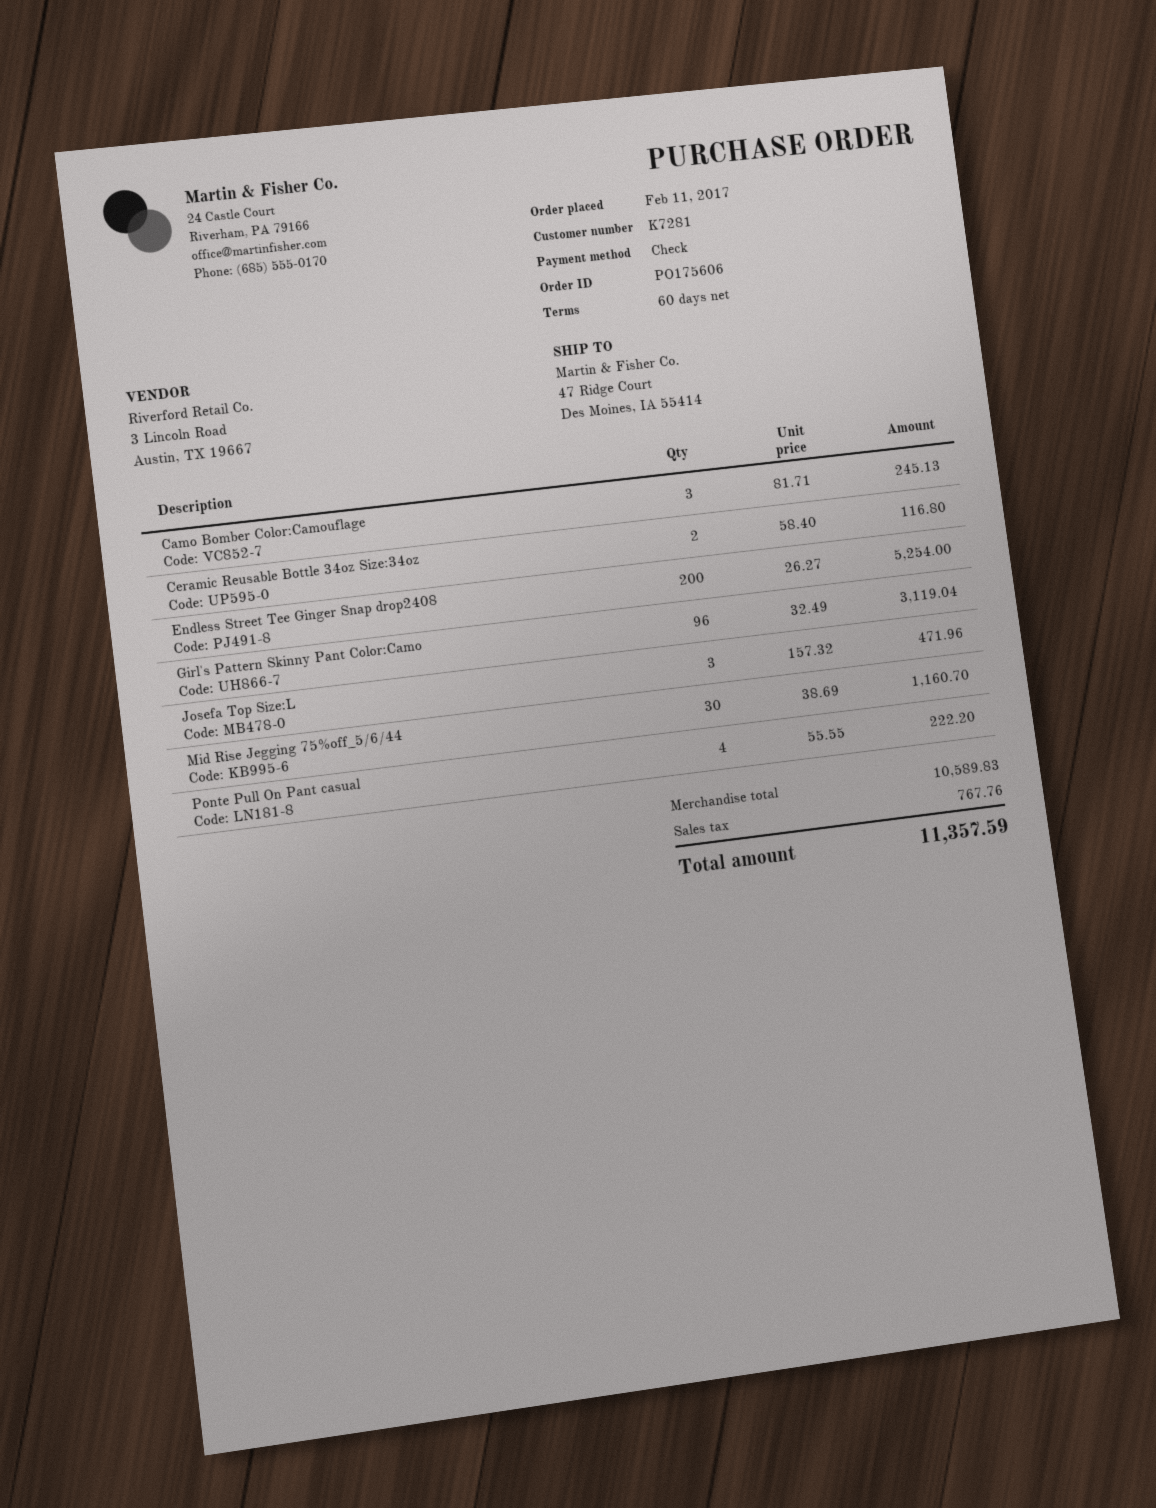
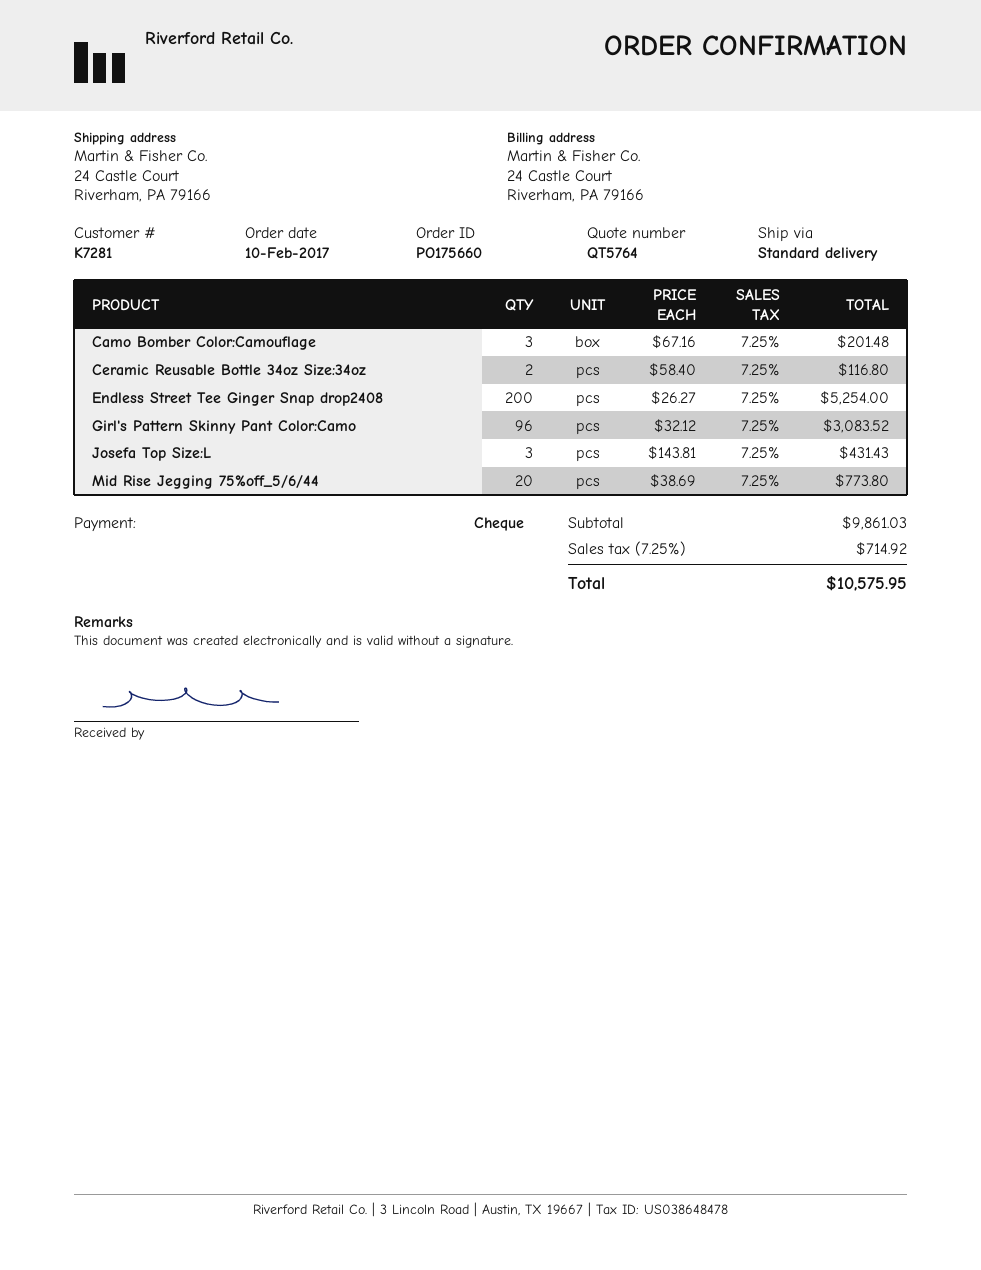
order number: PO175606 -> PO175660
order date: 2017-02-11 -> 2017-02-10
ship to: 47 Ridge Court, Des Moines, IA 55414 -> 24 Castle Court, Riverham, PA 79166
Camo Bomber Color:Camouflage: 3 x 81.71 = 245.13 -> 3 x 67.16 = 201.48
Girl's Pattern Skinny Pant Color:Camo: 96 x 32.49 = 3119.04 -> 96 x 32.12 = 3083.52
Josefa Top Size:L: 3 x 157.32 = 471.96 -> 3 x 143.81 = 431.43
Mid Rise Jegging 75%off_5/6/44: 30 x 38.69 = 1160.70 -> 20 x 38.69 = 773.80
Ponte Pull On Pant casual: 4 x 55.55 = 222.20 -> none
subtotal: 10589.83 -> 9861.03
tax: 767.76 -> 714.92
total: 11357.59 -> 10575.95

